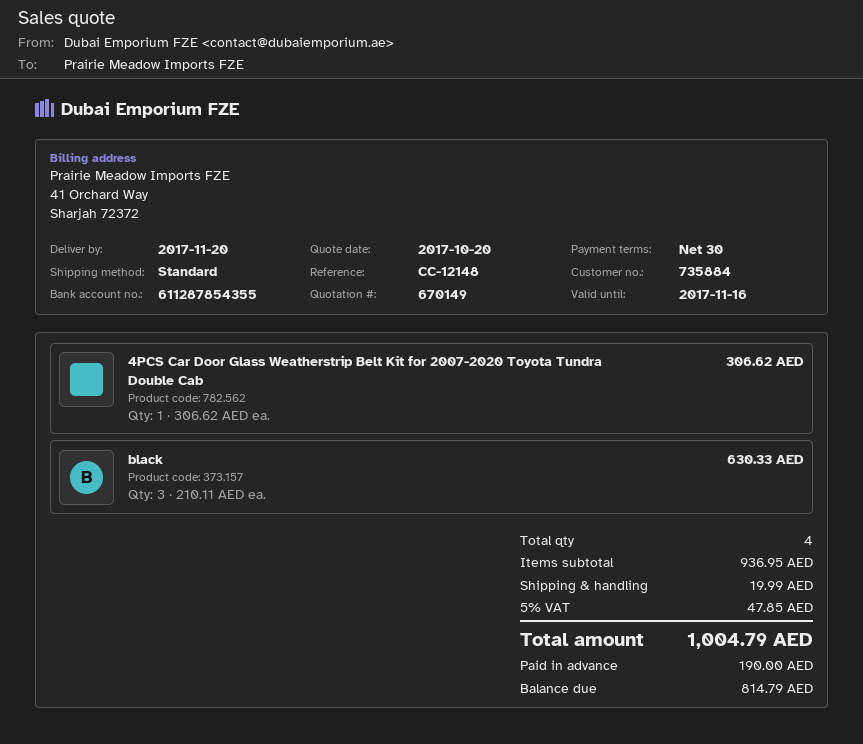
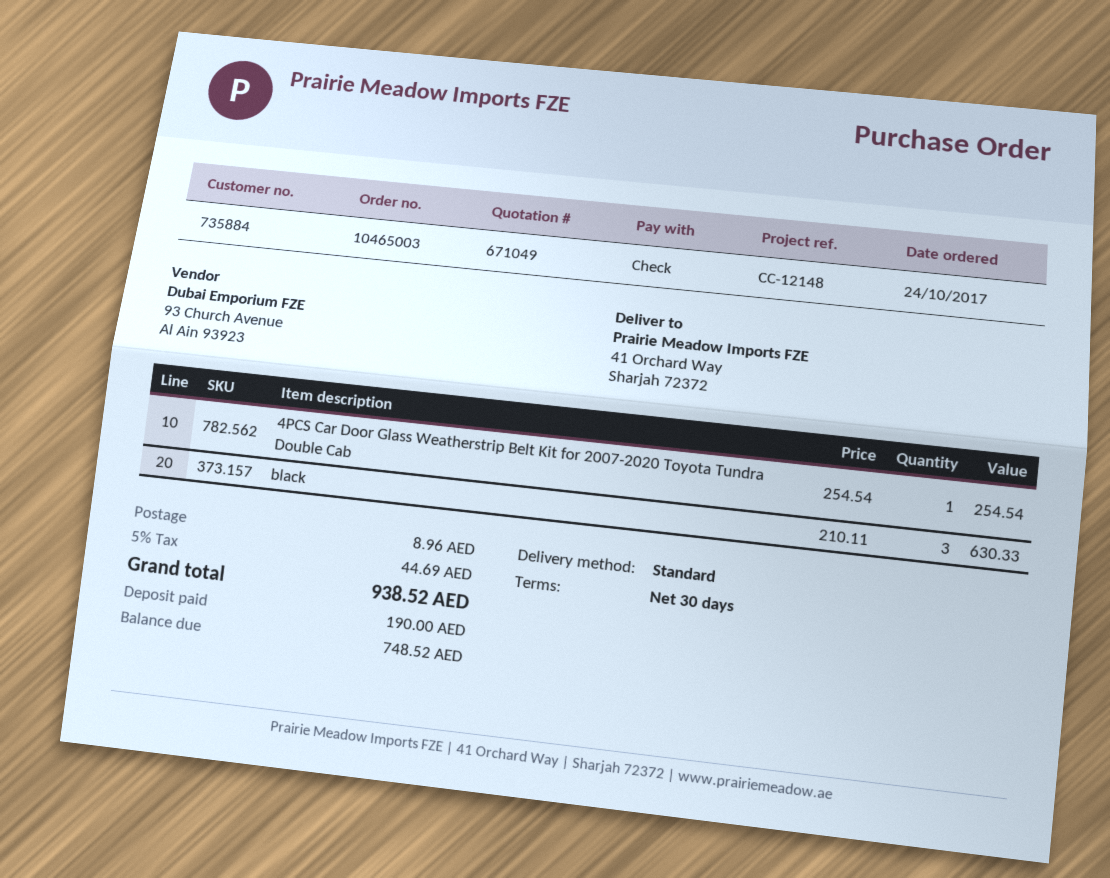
quote number: 670149 -> 671049
4PCS Car Door Glass Weatherstrip Belt Kit for 2007-2020 Toyota Tundra Double Cab: 1 x 306.62 = 306.62 -> 1 x 254.54 = 254.54
shipping: 19.99 -> 8.96
tax: 5% = 47.85 -> 5% = 44.69
total: 1004.79 -> 938.52
balance: 814.79 -> 748.52

